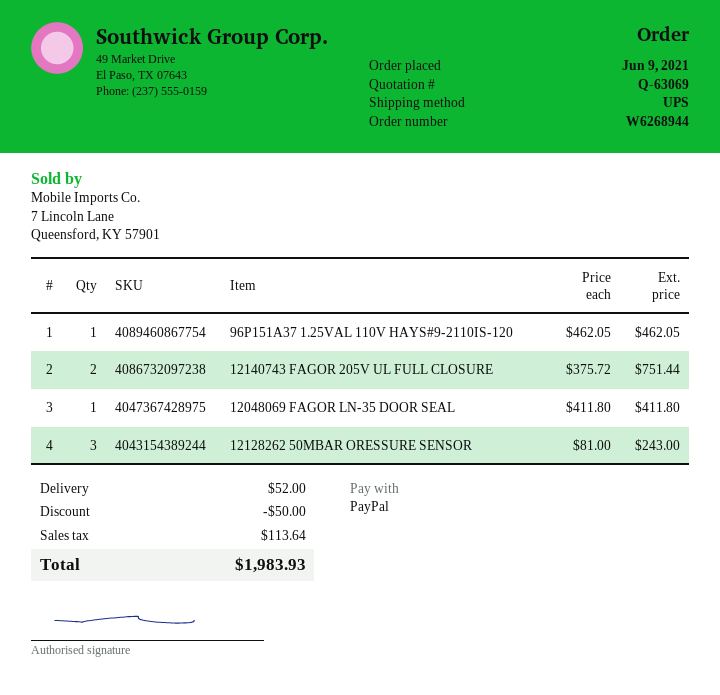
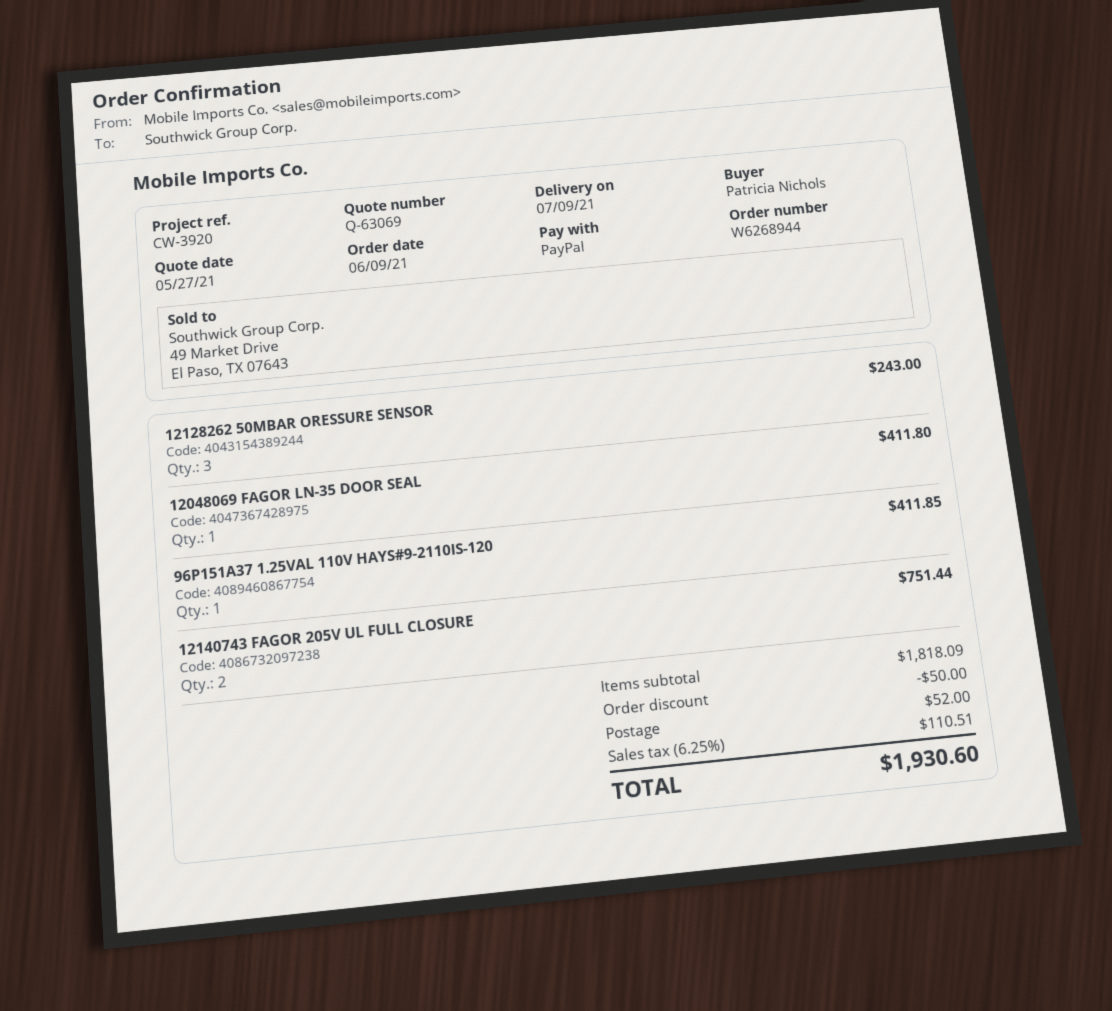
96P151A37 1.25VAL 110V HAYS#9-2110IS-120: 1 for 462.05 -> 1 for 411.85
tax: 113.64 -> 110.51
total: 1983.93 -> 1930.60

